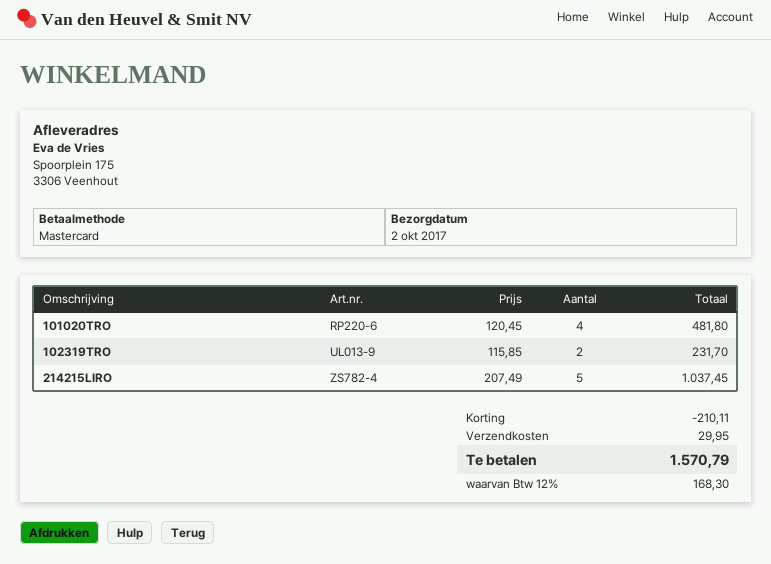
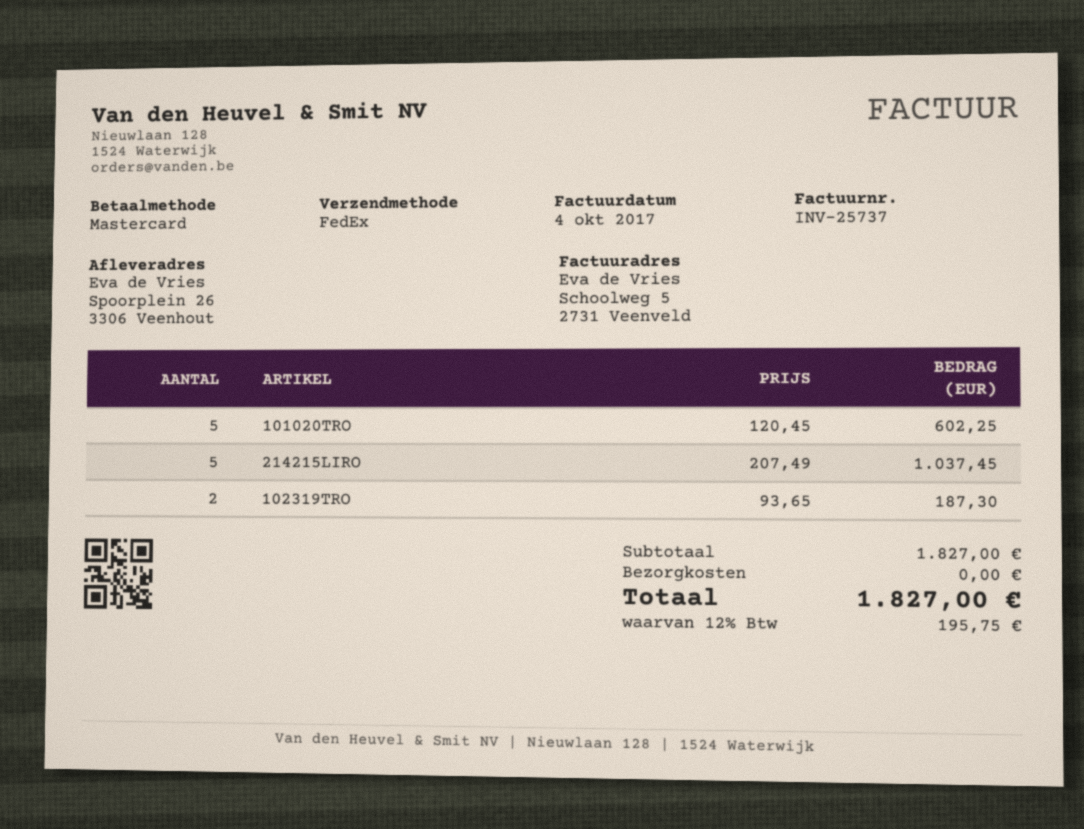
ship to: Spoorplein 175, 3306 Veenhout -> Spoorplein 26, 3306 Veenhout
101020TRO: 4 x 120.45 = 481.80 -> 5 x 120.45 = 602.25
102319TRO: 2 x 115.85 = 231.70 -> 2 x 93.65 = 187.30
discount: 210.11 -> none
shipping: 29.95 -> 0.00
tax: 12% = 168.30 -> 12% = 195.75
total: 1570.79 -> 1827.00

